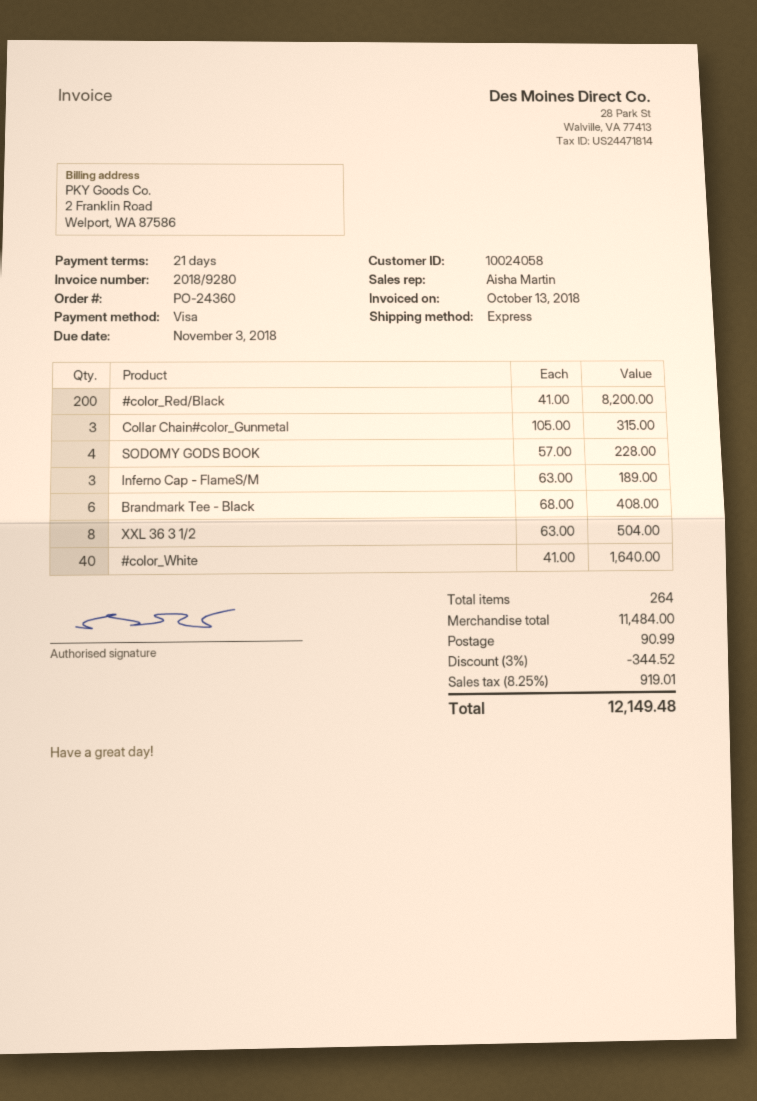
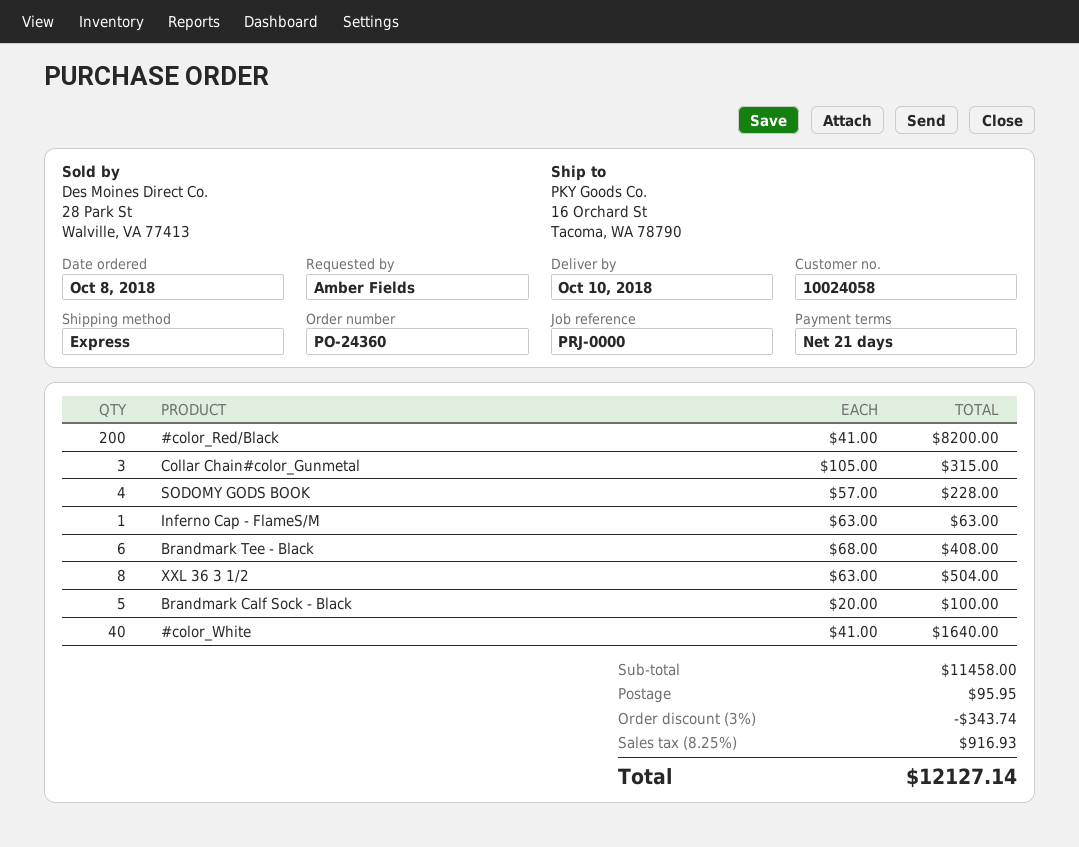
Inferno Cap - FlameS/M: 3 x 63.00 = 189.00 -> 1 x 63.00 = 63.00
Brandmark Calf Sock - Black: none -> 5 x 20.00 = 100.00
subtotal: 11484.00 -> 11458.00
discount: 3% = 344.52 -> 3% = 343.74
shipping: 90.99 -> 95.95
tax: 8.25% = 919.01 -> 8.25% = 916.93
total: 12149.48 -> 12127.14

